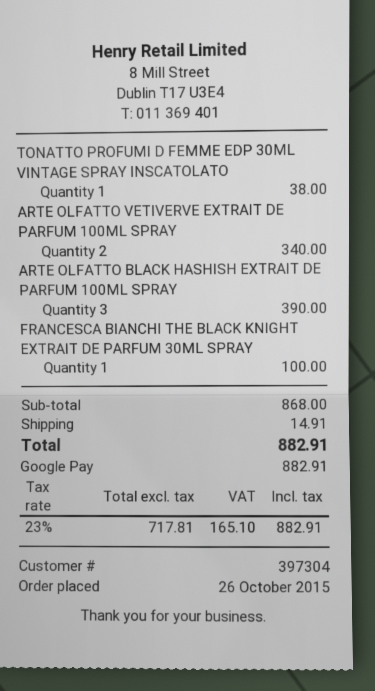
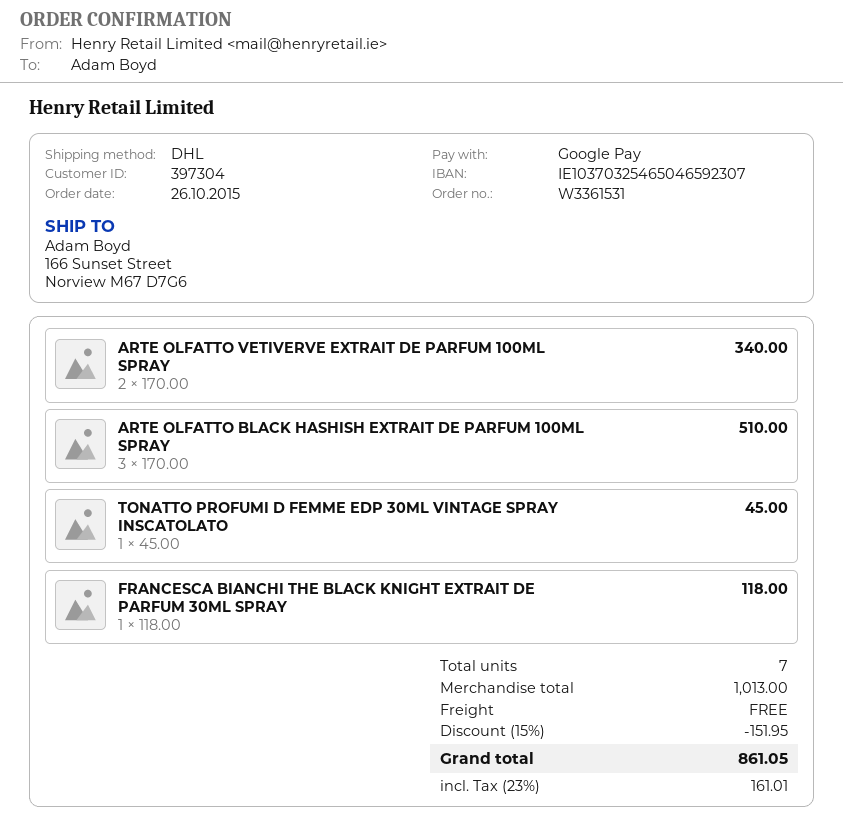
TONATTO PROFUMI D FEMME EDP 30ML VINTAGE SPRAY INSCATOLATO: 1 for 38.00 -> 1 for 45.00
ARTE OLFATTO BLACK HASHISH EXTRAIT DE PARFUM 100ML SPRAY: 3 for 390.00 -> 3 for 510.00
FRANCESCA BIANCHI THE BLACK KNIGHT EXTRAIT DE PARFUM 30ML SPRAY: 1 for 100.00 -> 1 for 118.00
subtotal: 868.00 -> 1013.00
discount: none -> 15% = 151.95
shipping: 14.91 -> 0.00
tax: 23% = 165.10 -> 23% = 161.01
total: 882.91 -> 861.05

